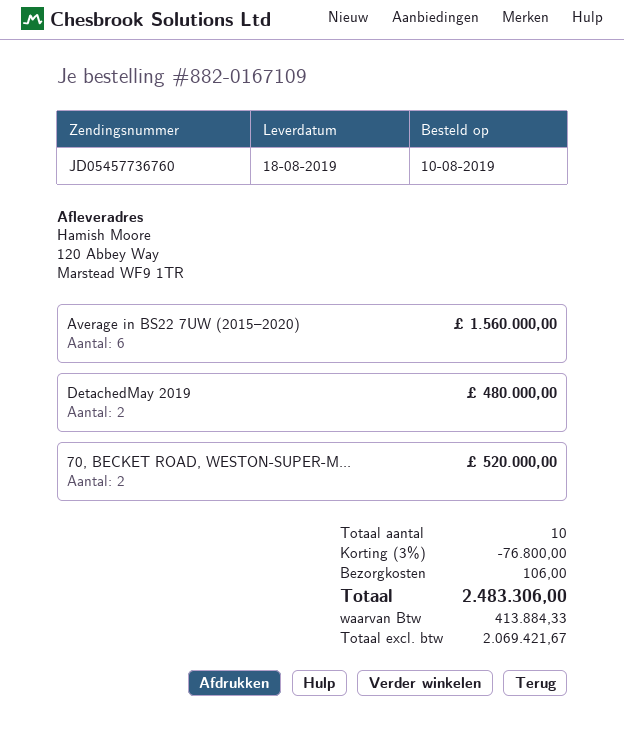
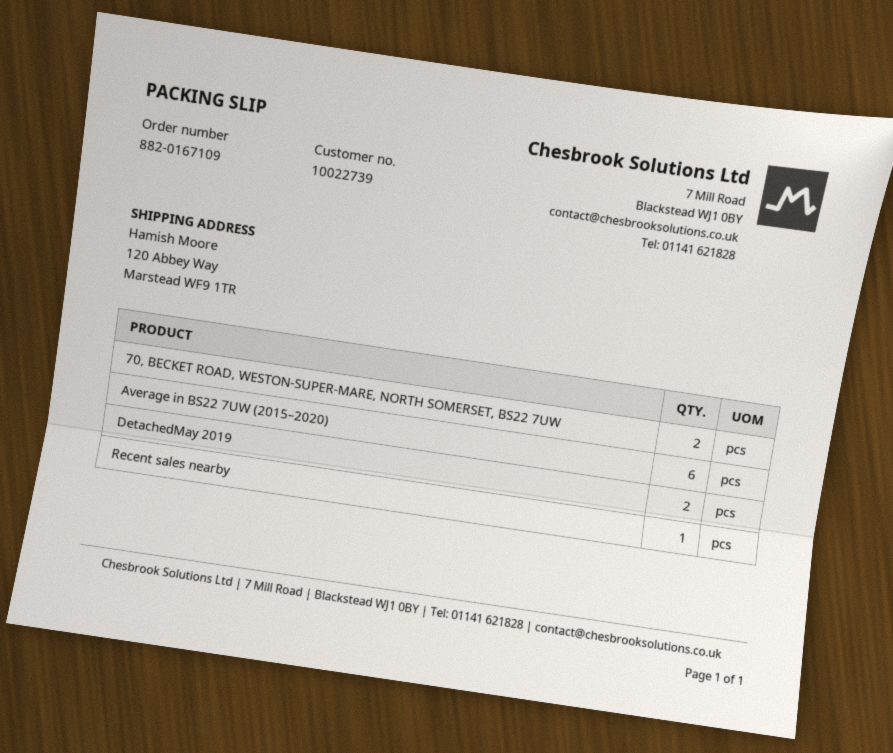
Recent sales nearby: none -> 1

